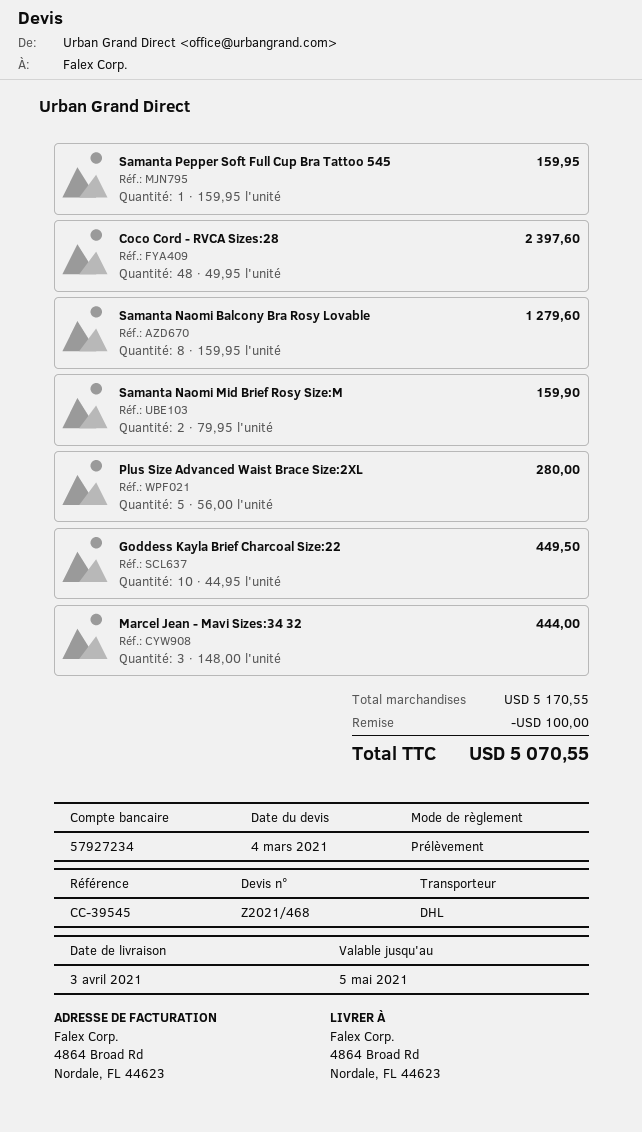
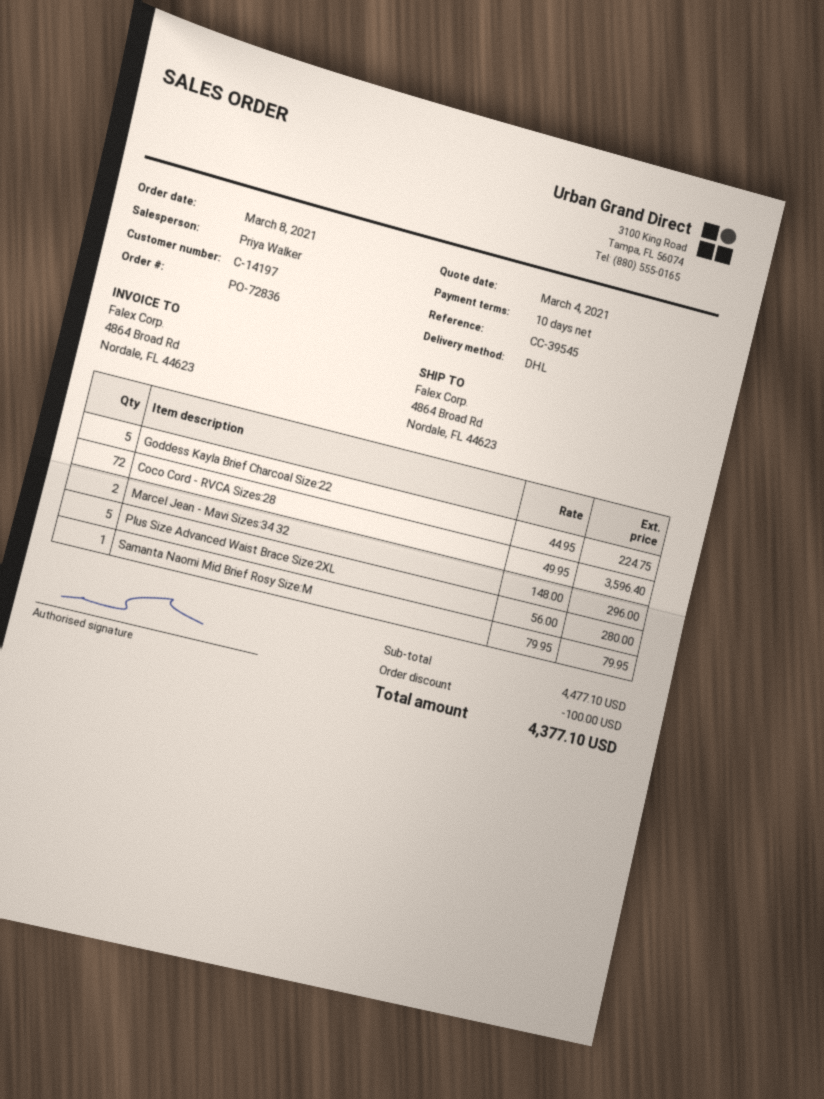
Samanta Pepper Soft Full Cup Bra Tattoo 545: 1 x 159.95 = 159.95 -> none
Coco Cord - RVCA Sizes:28: 48 x 49.95 = 2397.60 -> 72 x 49.95 = 3596.40
Samanta Naomi Balcony Bra Rosy Lovable: 8 x 159.95 = 1279.60 -> none
Samanta Naomi Mid Brief Rosy Size:M: 2 x 79.95 = 159.90 -> 1 x 79.95 = 79.95
Goddess Kayla Brief Charcoal Size:22: 10 x 44.95 = 449.50 -> 5 x 44.95 = 224.75
Marcel Jean - Mavi Sizes:34 32: 3 x 148.00 = 444.00 -> 2 x 148.00 = 296.00
subtotal: 5170.55 -> 4477.10
total: 5070.55 -> 4377.10

